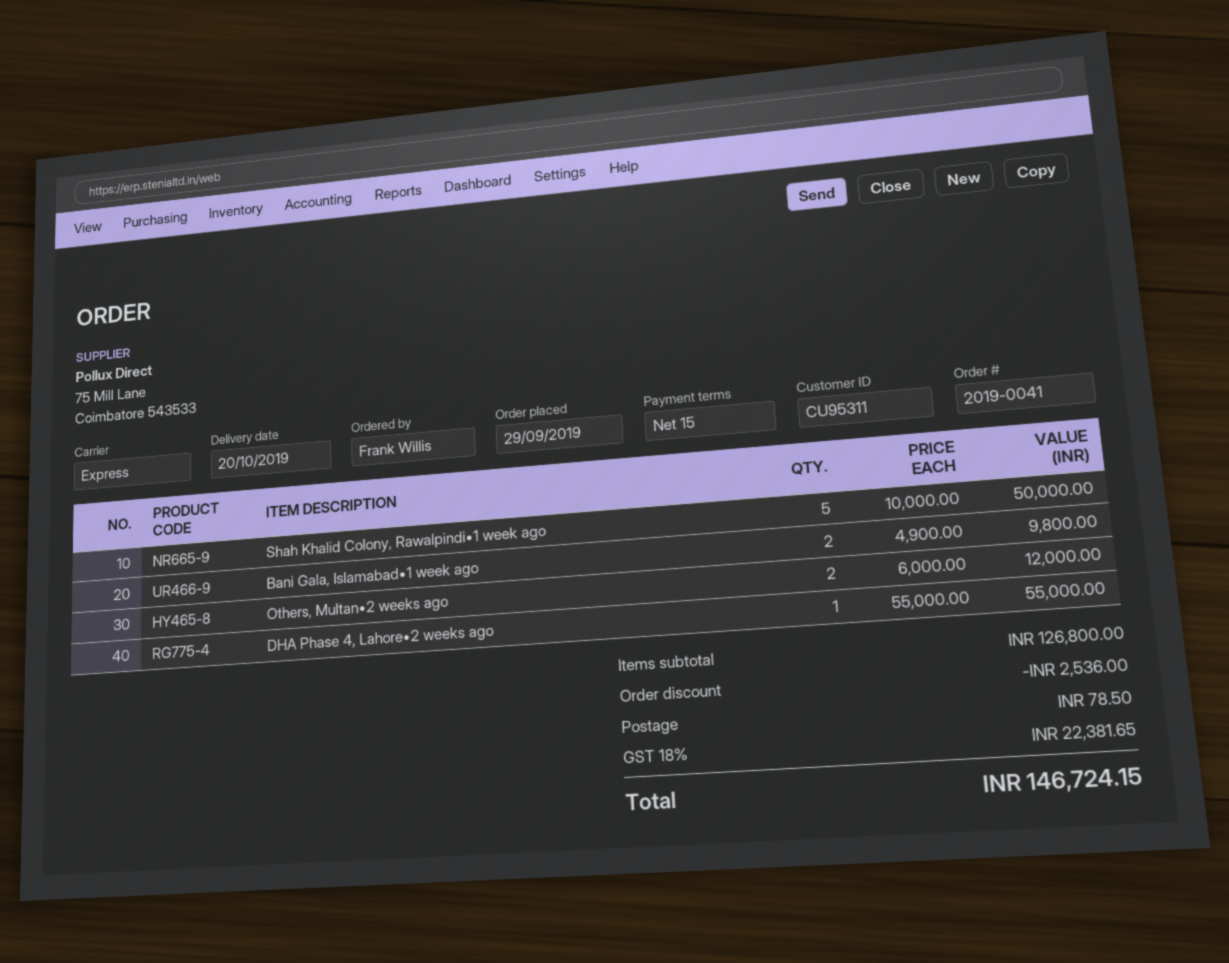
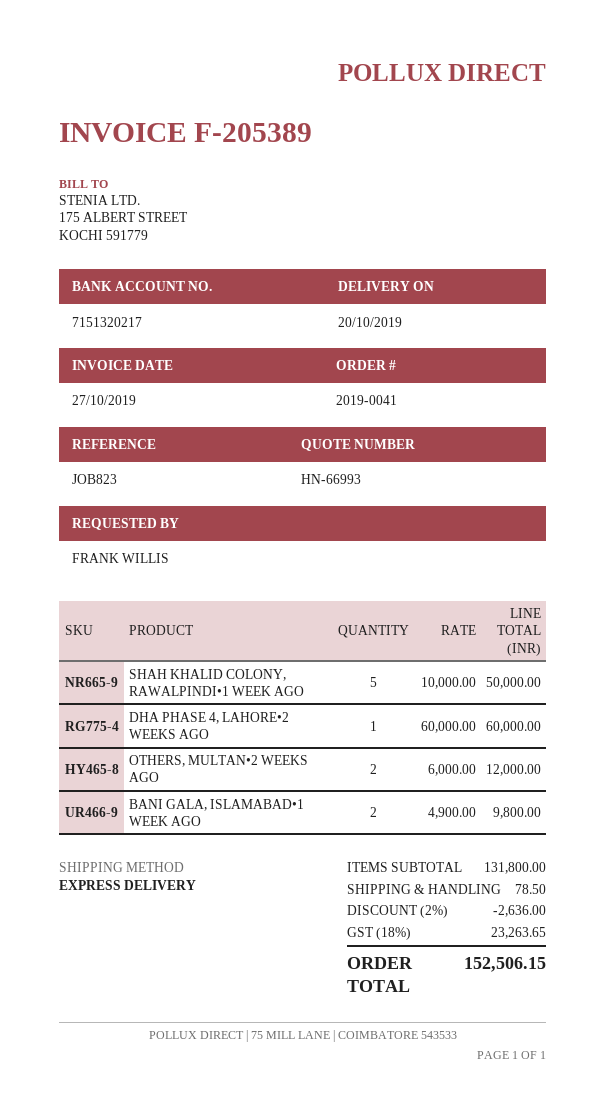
DHA Phase 4, Lahore•2 weeks ago: 1 x 55000.00 = 55000.00 -> 1 x 60000.00 = 60000.00
subtotal: 126800.00 -> 131800.00
discount: 2536.00 -> 2636.00
tax: 18% = 22381.65 -> 18% = 23263.65
total: 146724.15 -> 152506.15

